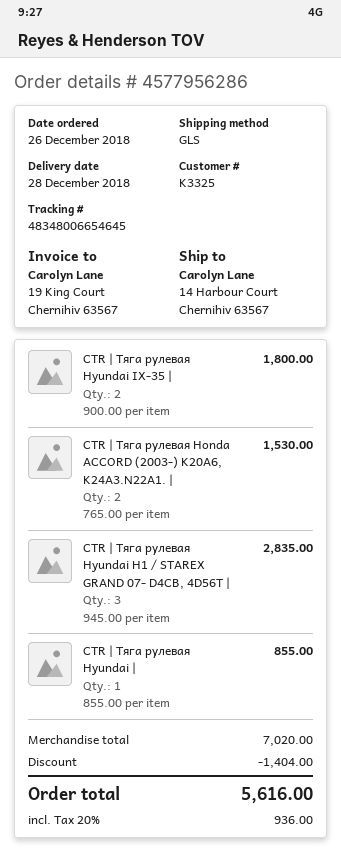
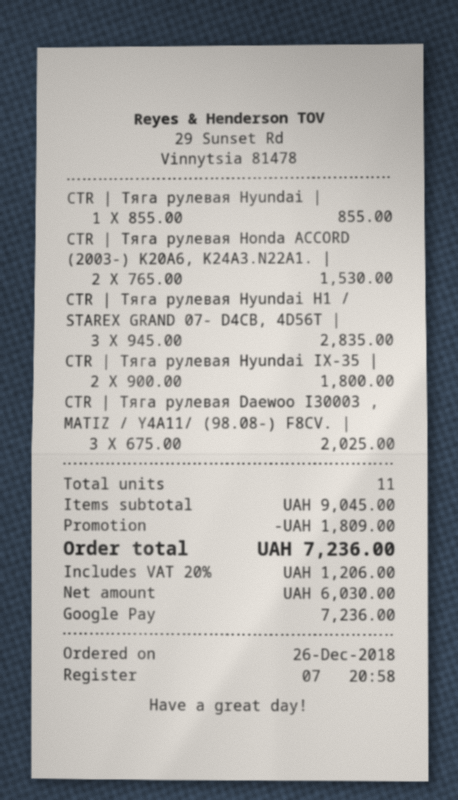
CTR | Тяга рулевая Daewoo I30003 , MATIZ / Y4A11/ (98.08-) F8CV. |: none -> 3 x 675.00 = 2025.00
subtotal: 7020.00 -> 9045.00
discount: 1404.00 -> 1809.00
tax: 20% = 936.00 -> 20% = 1206.00
total: 5616.00 -> 7236.00

